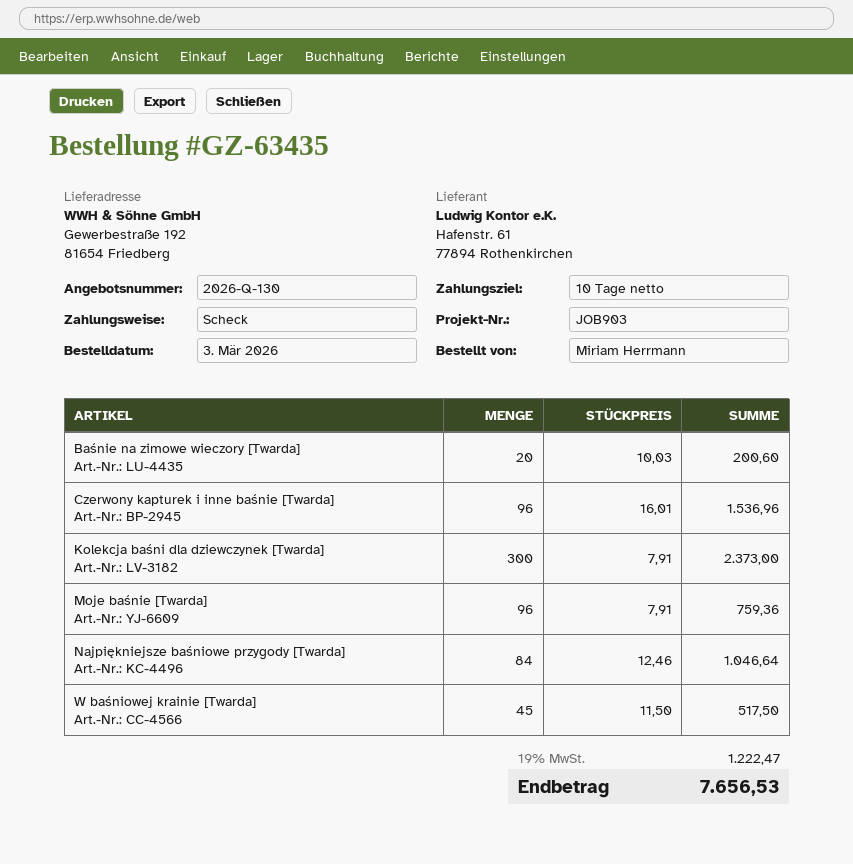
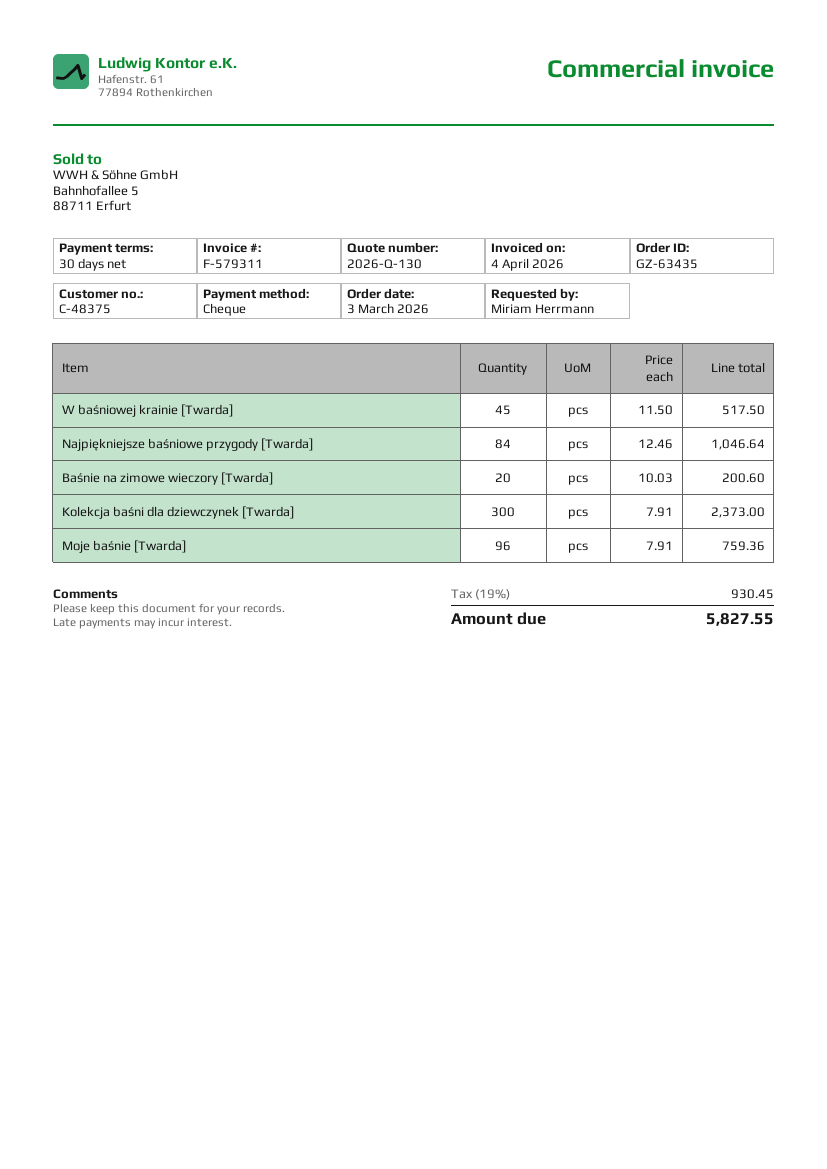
payment terms: 10 days -> 30 days
Czerwony kapturek i inne baśnie [Twarda]: 96 x 16.01 = 1536.96 -> none
tax: 19% = 1222.47 -> 19% = 930.45
total: 7656.53 -> 5827.55

